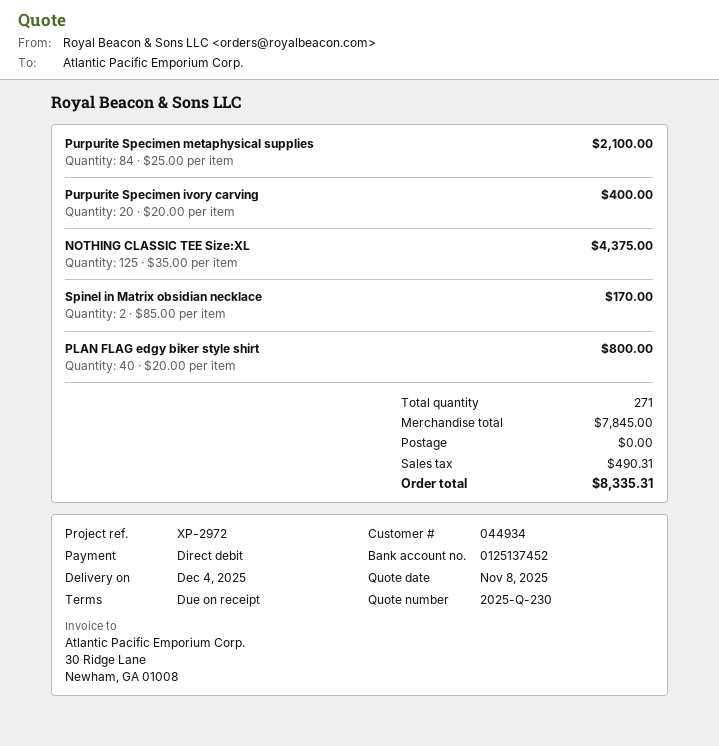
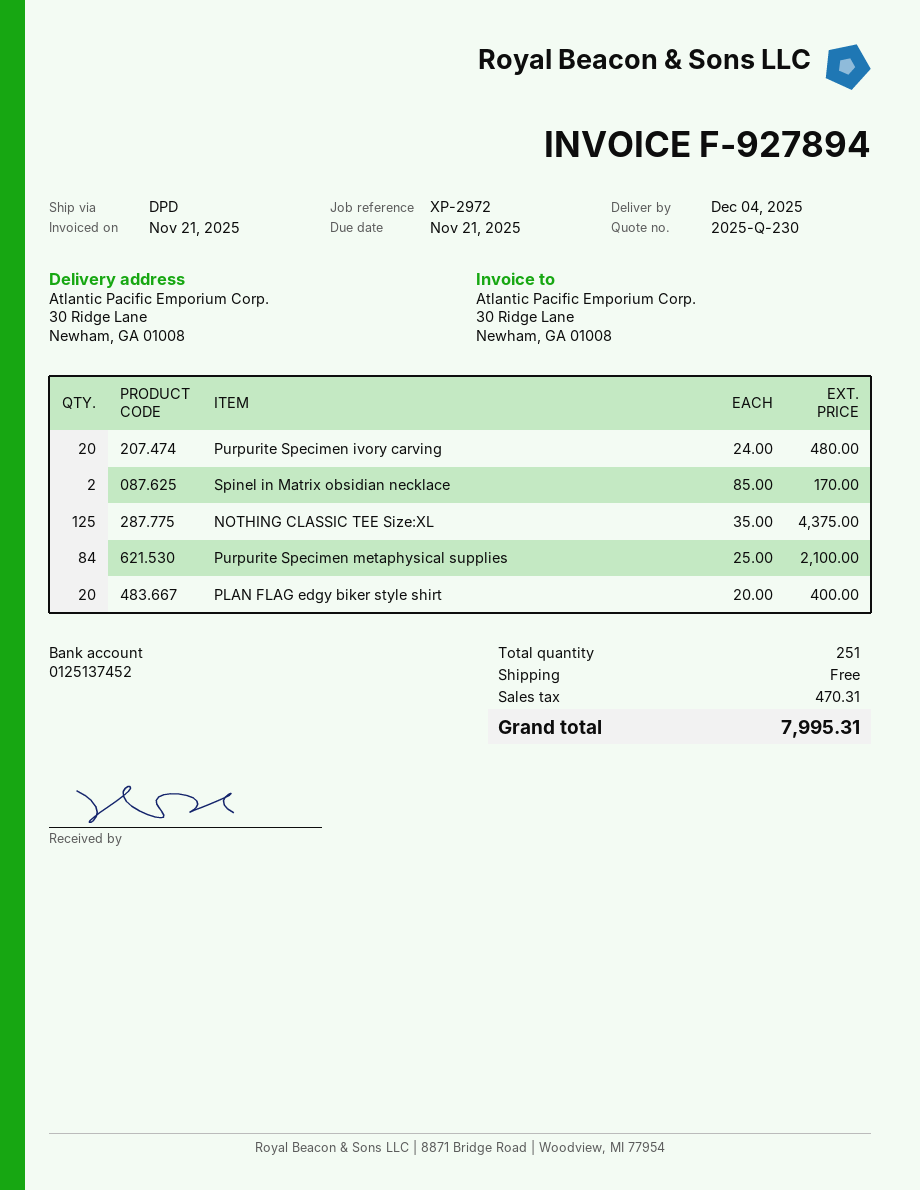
Purpurite Specimen ivory carving: 20 x 20.00 = 400.00 -> 20 x 24.00 = 480.00
PLAN FLAG edgy biker style shirt: 40 x 20.00 = 800.00 -> 20 x 20.00 = 400.00
total quantity: 271 -> 251
tax: 490.31 -> 470.31
total: 8335.31 -> 7995.31

